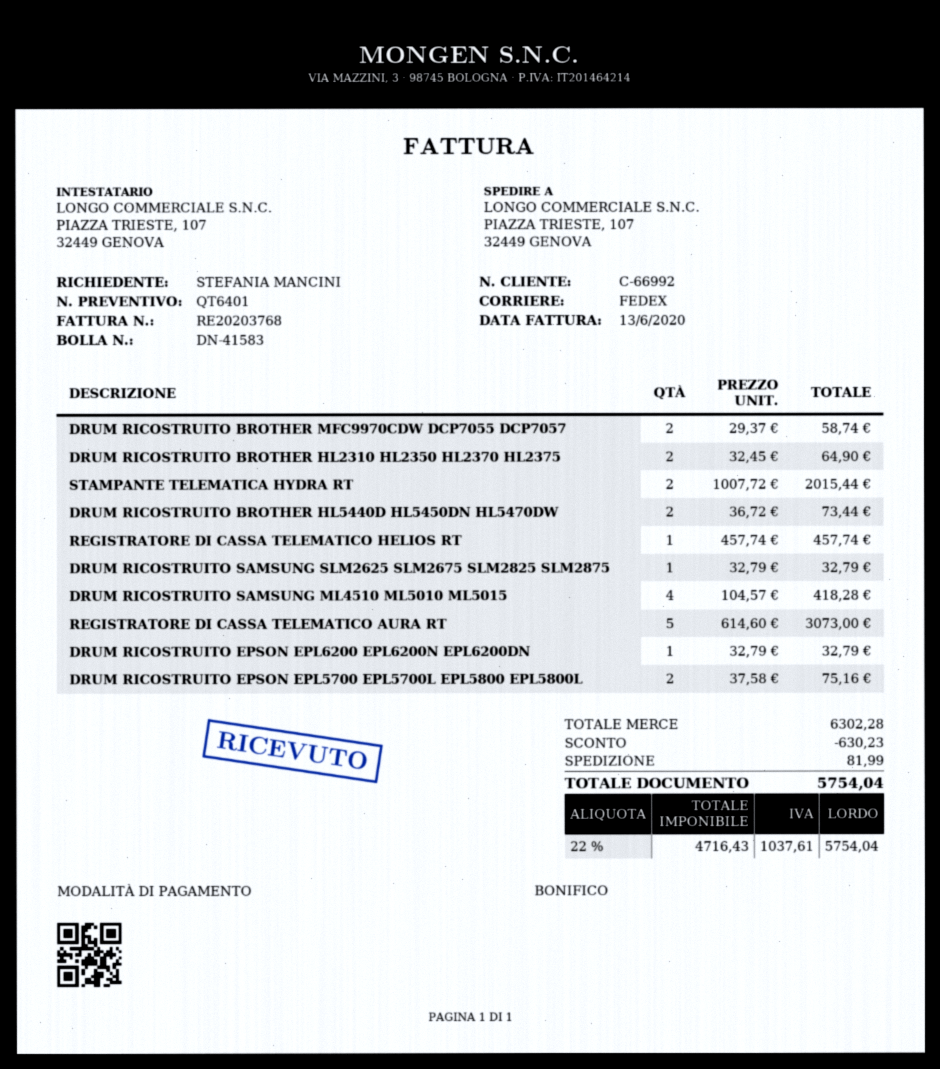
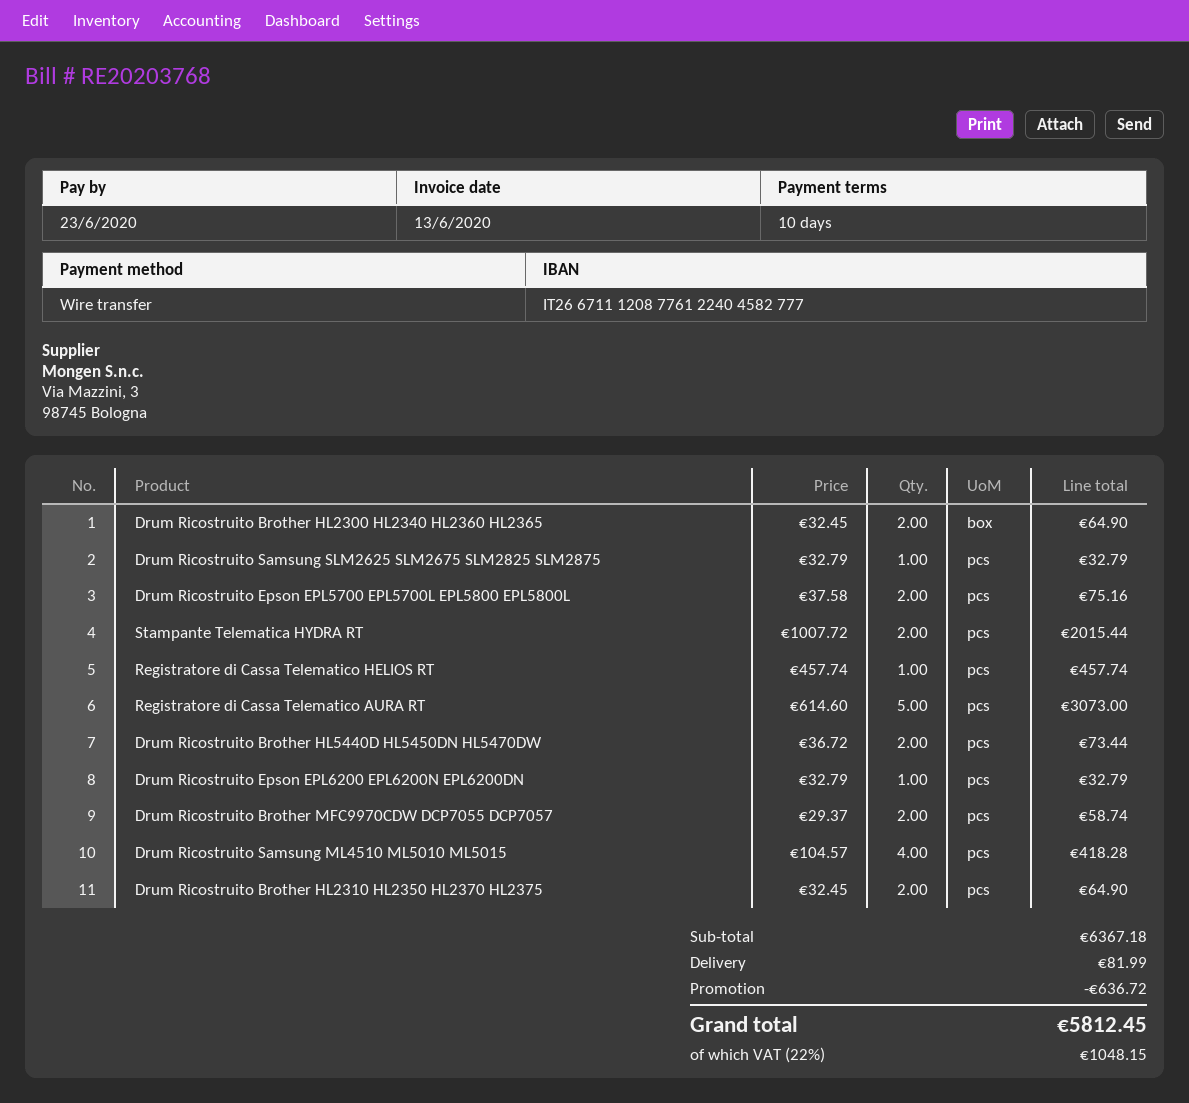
Drum Ricostruito Brother HL2300 HL2340 HL2360 HL2365: none -> 2 x 32.45 = 64.90
subtotal: 6302.28 -> 6367.18
discount: 630.23 -> 636.72
tax: 22% = 1037.61 -> 22% = 1048.15
total: 5754.04 -> 5812.45

